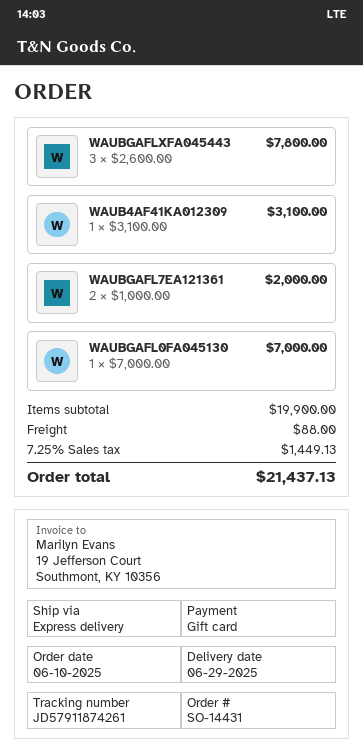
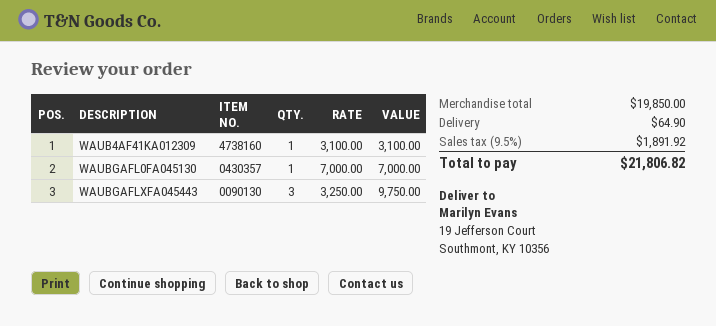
WAUBGAFLXFA045443: 3 x 2600.00 = 7800.00 -> 3 x 3250.00 = 9750.00
WAUBGAFL7EA121361: 2 x 1000.00 = 2000.00 -> none
subtotal: 19900.00 -> 19850.00
shipping: 88.00 -> 64.90
tax: 7.25% = 1449.13 -> 9.5% = 1891.92
total: 21437.13 -> 21806.82

